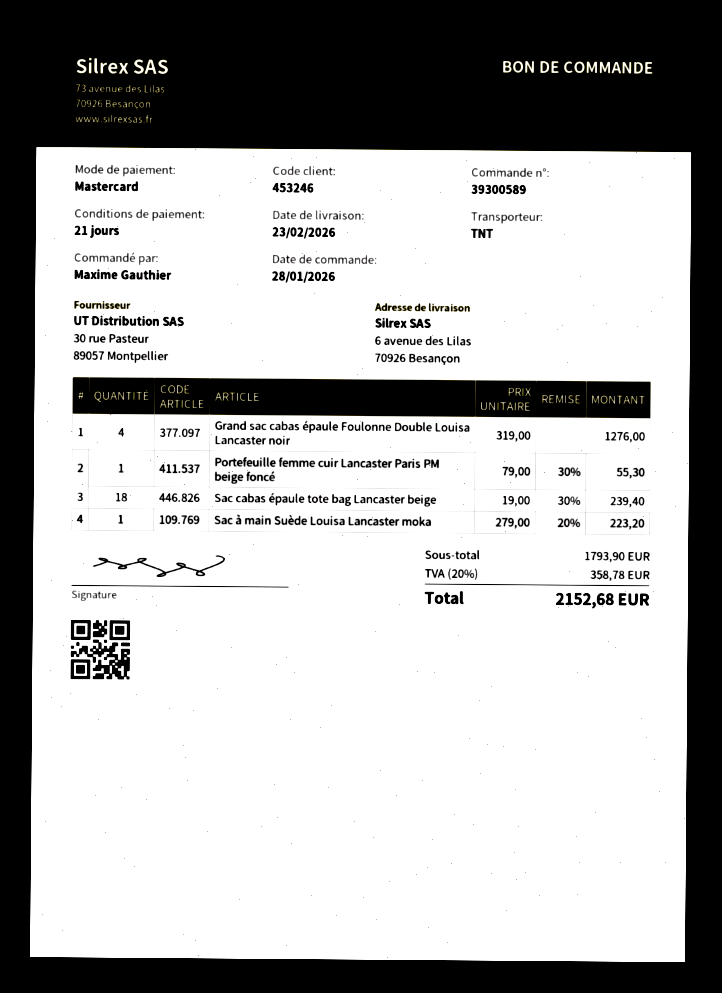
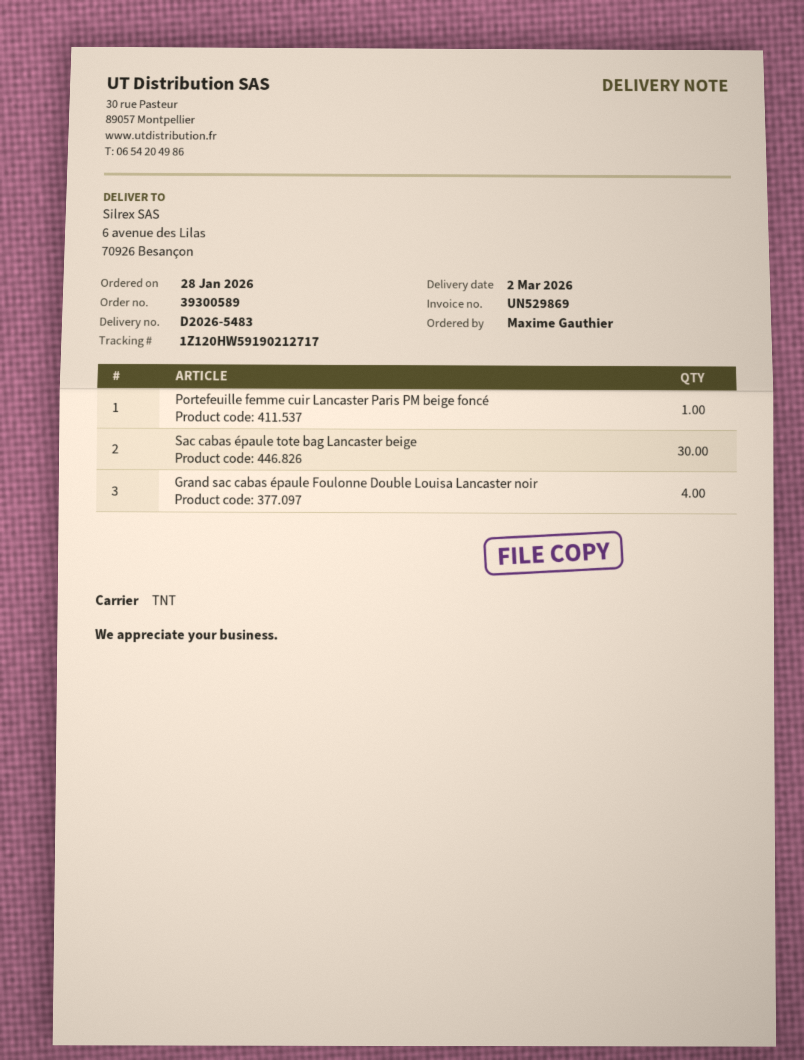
delivery date: 2026-02-23 -> 2026-03-02
Sac cabas épaule tote bag Lancaster beige: 18 -> 30
Sac à main Suède Louisa Lancaster moka: 1 -> none

